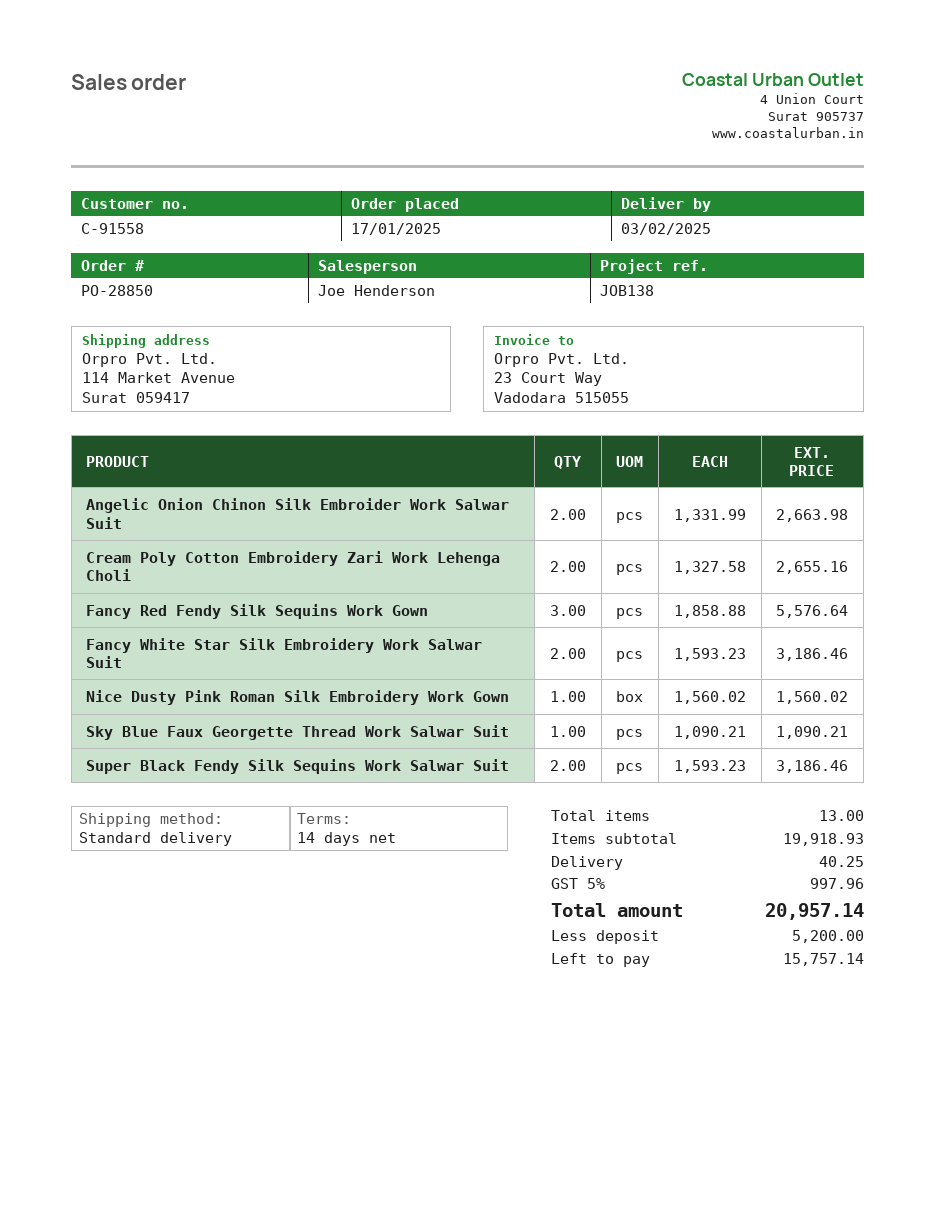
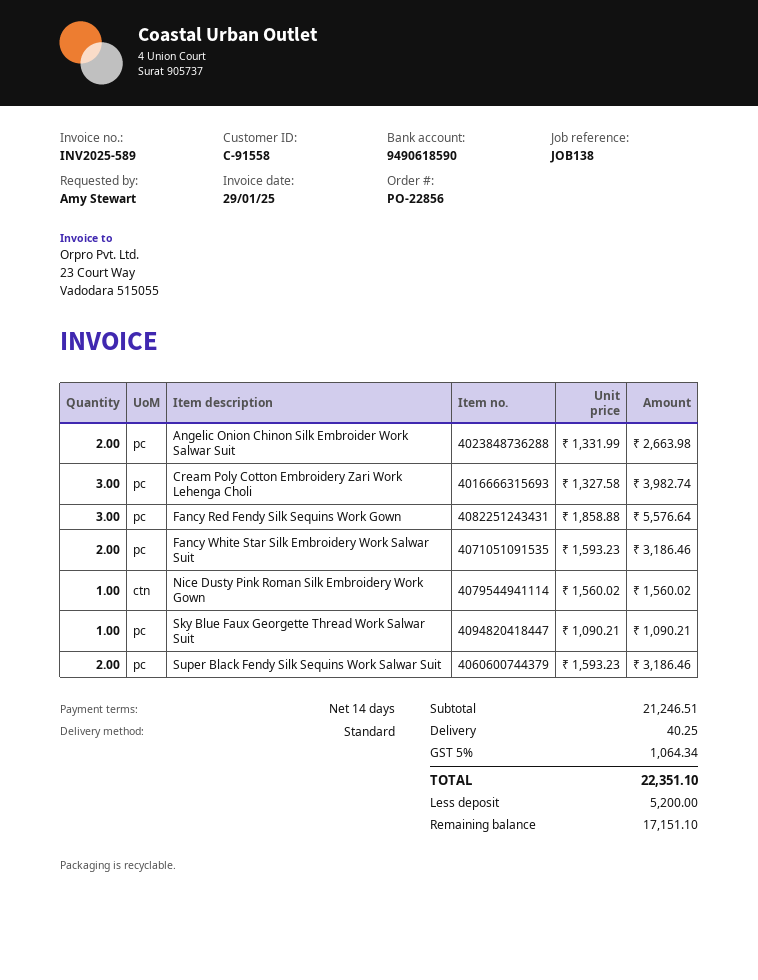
order number: PO-28850 -> PO-22856
Cream Poly Cotton Embroidery Zari Work Lehenga Choli: 2 x 1327.58 = 2655.16 -> 3 x 1327.58 = 3982.74
subtotal: 19918.93 -> 21246.51
tax: 5% = 997.96 -> 5% = 1064.34
total: 20957.14 -> 22351.10
balance: 15757.14 -> 17151.10

